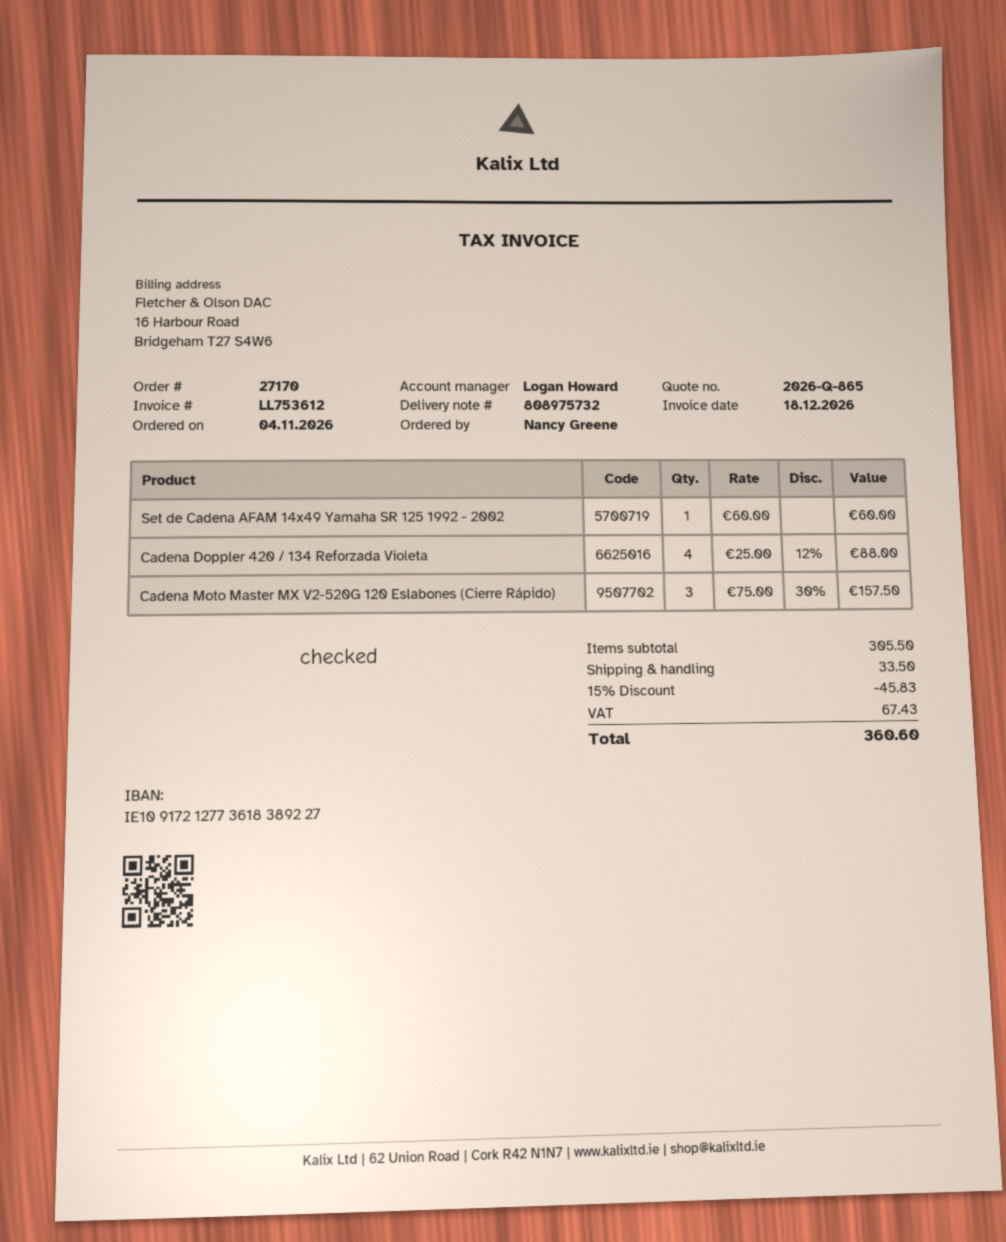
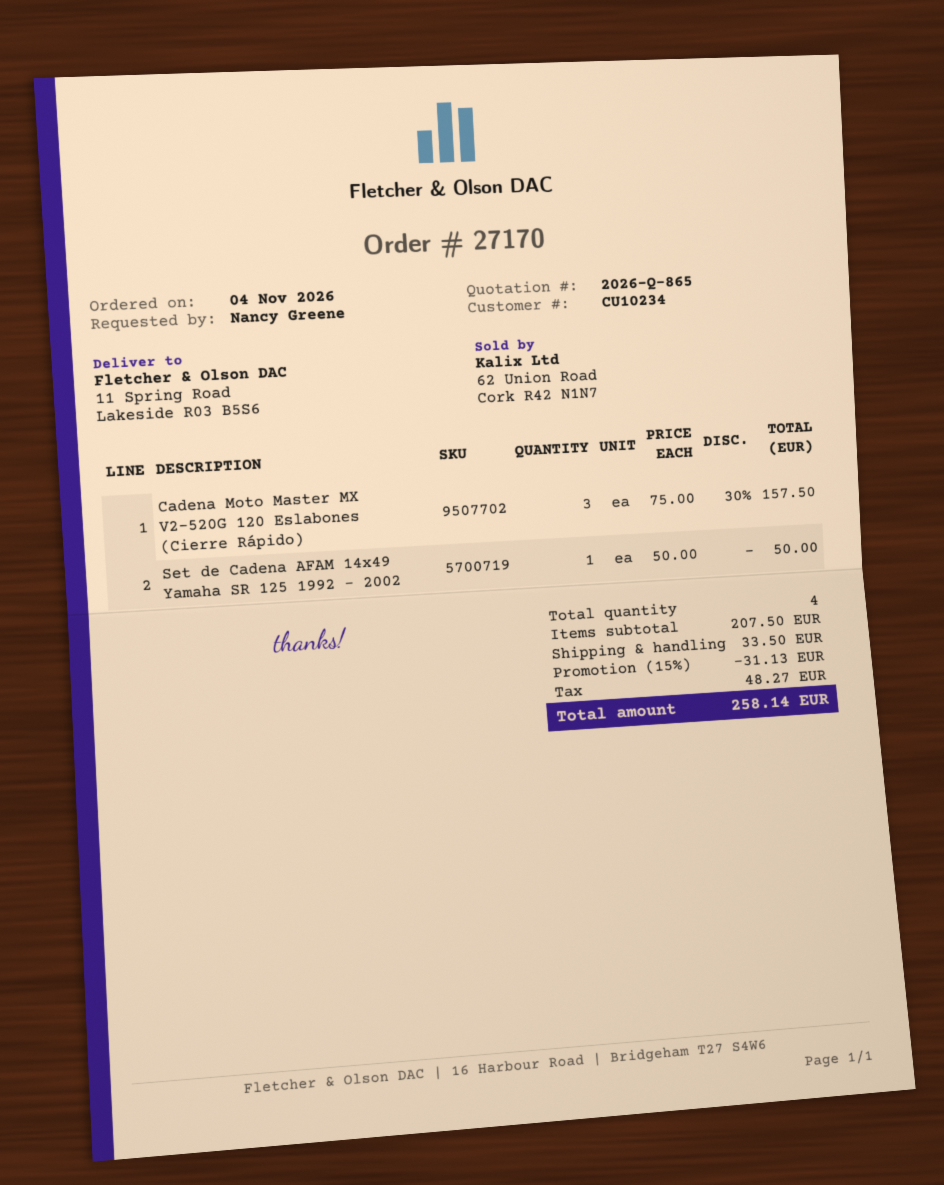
Set de Cadena AFAM 14x49 Yamaha SR 125 1992 - 2002: 1 x 60.00 = 60.00 -> 1 x 50.00 = 50.00
Cadena Doppler 420 / 134 Reforzada Violeta: 4 x 25.00 - 12% = 88.00 -> none
subtotal: 305.50 -> 207.50
discount: 15% = 45.83 -> 15% = 31.13
tax: 67.43 -> 48.27
total: 360.60 -> 258.14

